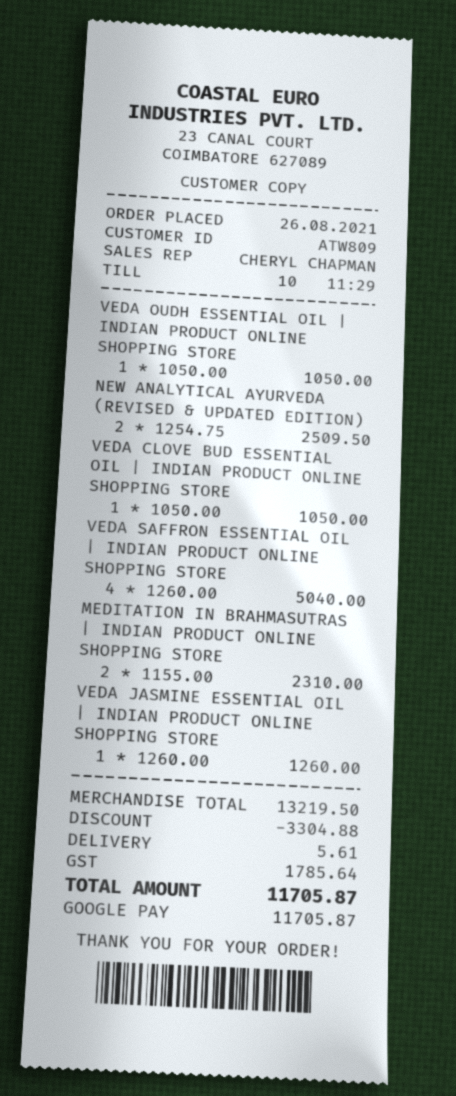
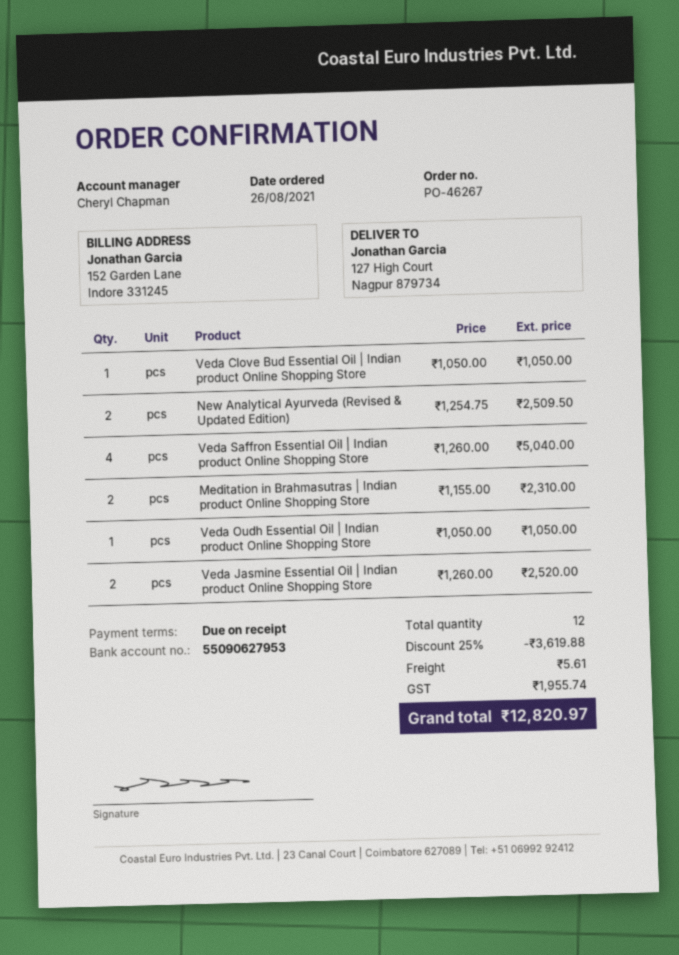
VEDA JASMINE ESSENTIAL OIL | INDIAN PRODUCT ONLINE SHOPPING STORE: 1 x 1260.00 = 1260.00 -> 2 x 1260.00 = 2520.00
discount: 3304.88 -> 3619.88
tax: 1785.64 -> 1955.74
total: 11705.87 -> 12820.97

